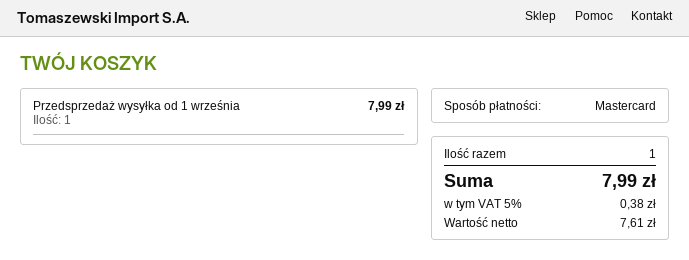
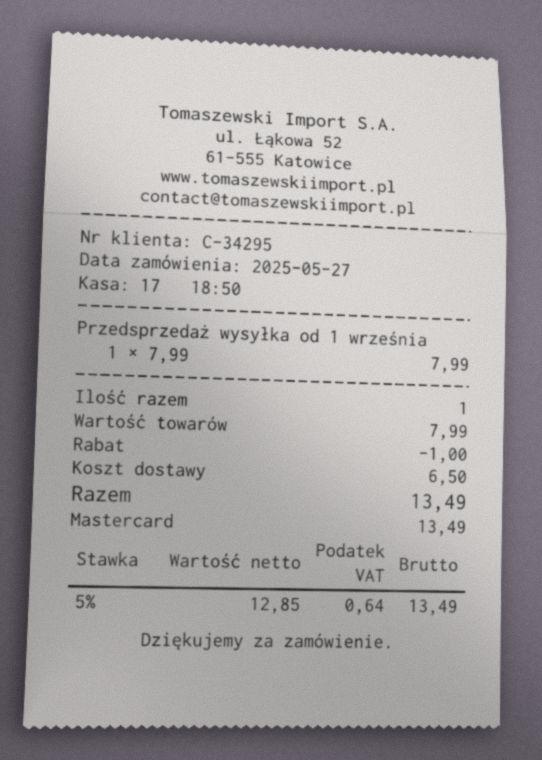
discount: none -> 1.00
shipping: none -> 6.50
net: 7.61 -> 12.85
tax: 5% = 0.38 -> 5% = 0.64
total: 7.99 -> 13.49

